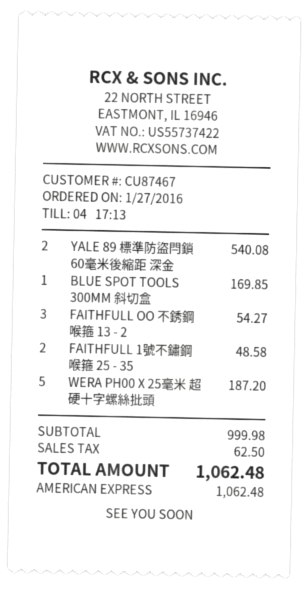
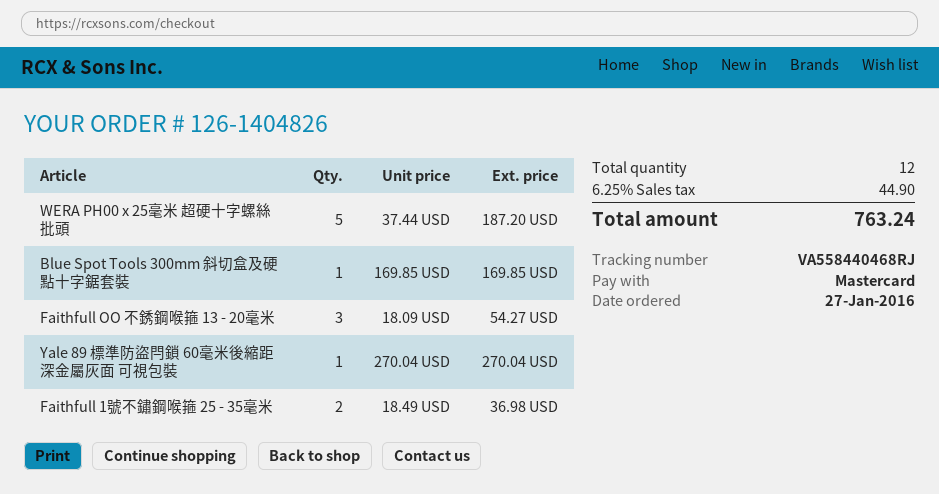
payment method: American Express -> Mastercard
YALE 89 標準防盜閂鎖 60毫米後縮距 深金: 2 for 540.08 -> 1 for 270.04
FAITHFULL 1號不鏽鋼喉箍 25 - 35: 2 for 48.58 -> 2 for 36.98
tax: 62.50 -> 44.90
total: 1062.48 -> 763.24

